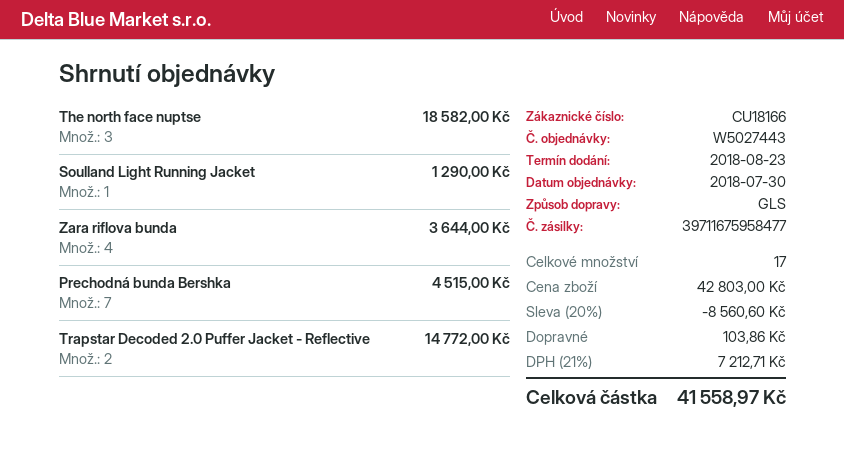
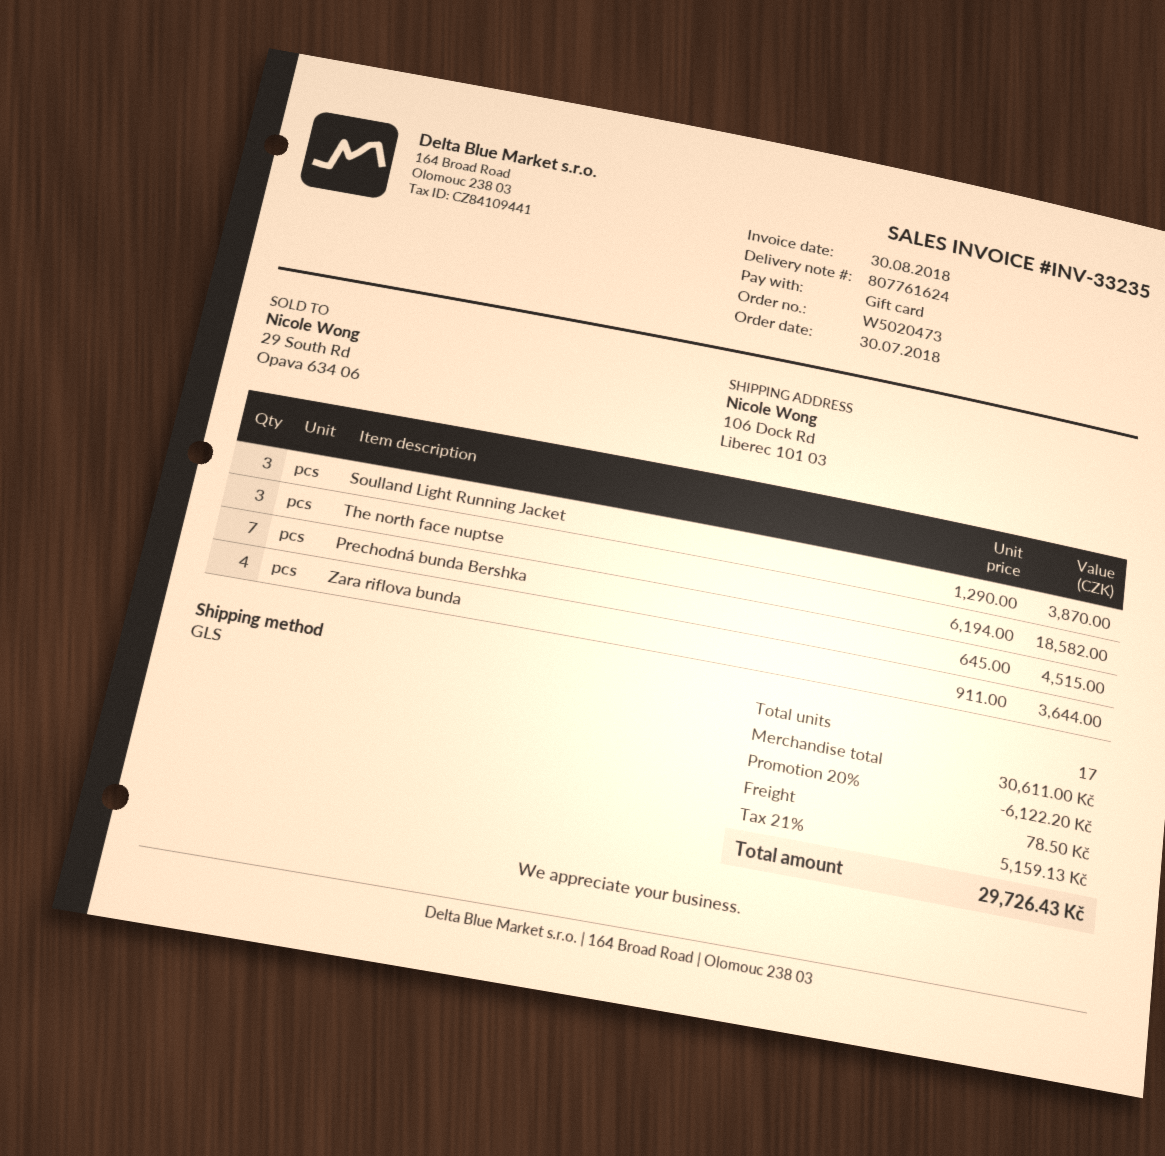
order number: W5027443 -> W5020473
Soulland Light Running Jacket: 1 for 1290.00 -> 3 for 3870.00
Trapstar Decoded 2.0 Puffer Jacket - Reflective: 2 for 14772.00 -> none
subtotal: 42803.00 -> 30611.00
discount: 20% = 8560.60 -> 20% = 6122.20
shipping: 103.86 -> 78.50
tax: 21% = 7212.71 -> 21% = 5159.13
total: 41558.97 -> 29726.43

